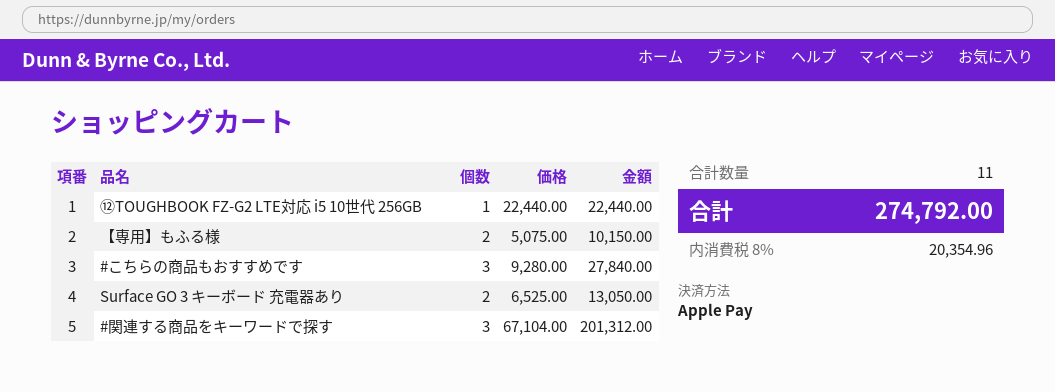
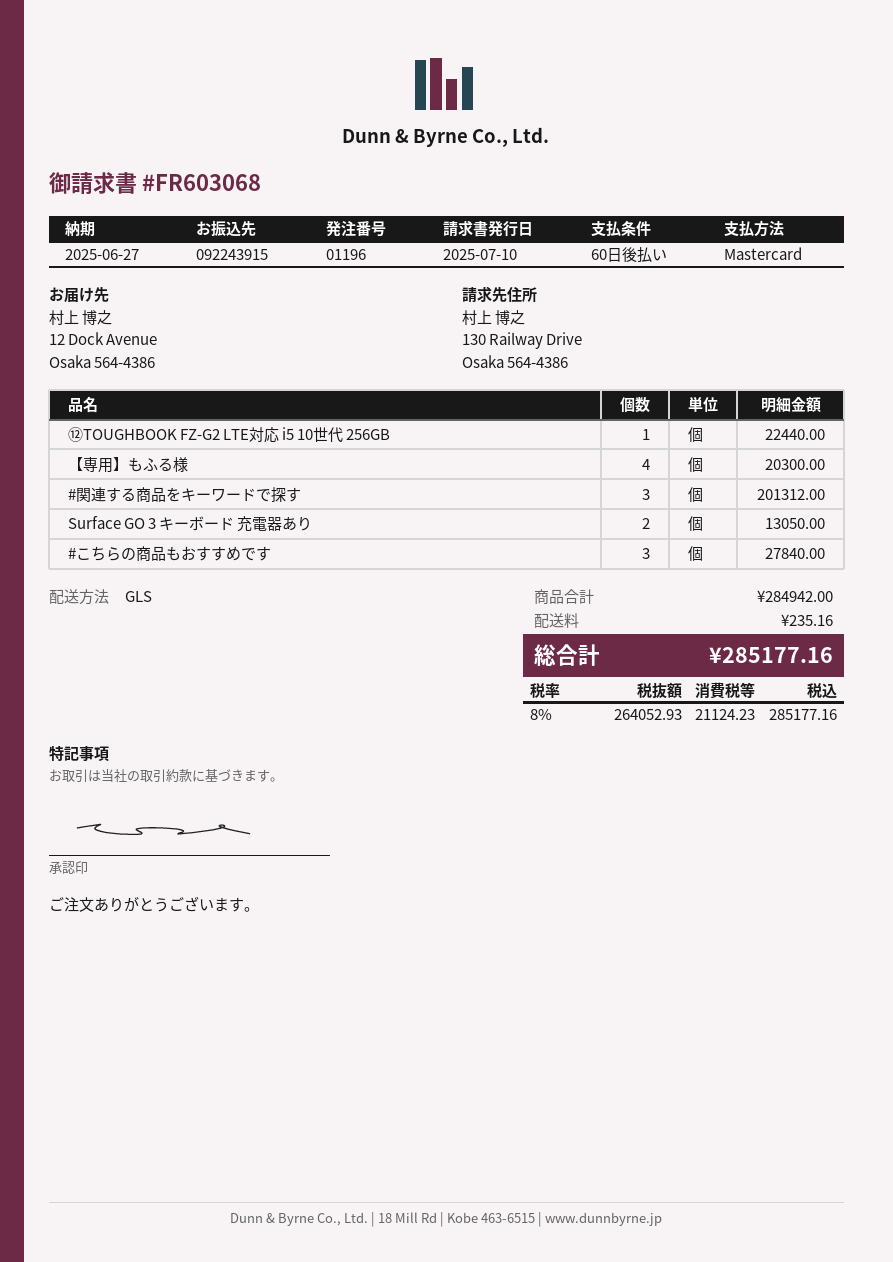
payment method: Apple Pay -> Mastercard
【専用】もふる様: 2 for 10150.00 -> 4 for 20300.00
shipping: none -> 235.16
tax: 8% = 20354.96 -> 8% = 21124.23
total: 274792.00 -> 285177.16

